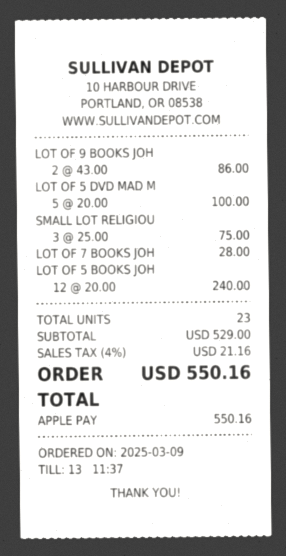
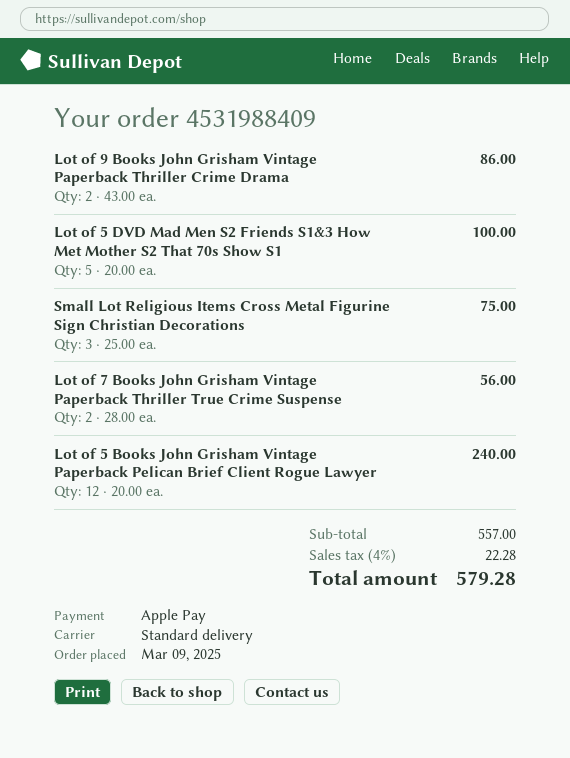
LOT OF 7 BOOKS JOH: 1 x 28.00 = 28.00 -> 2 x 28.00 = 56.00
subtotal: 529.00 -> 557.00
tax: 4% = 21.16 -> 4% = 22.28
total: 550.16 -> 579.28

